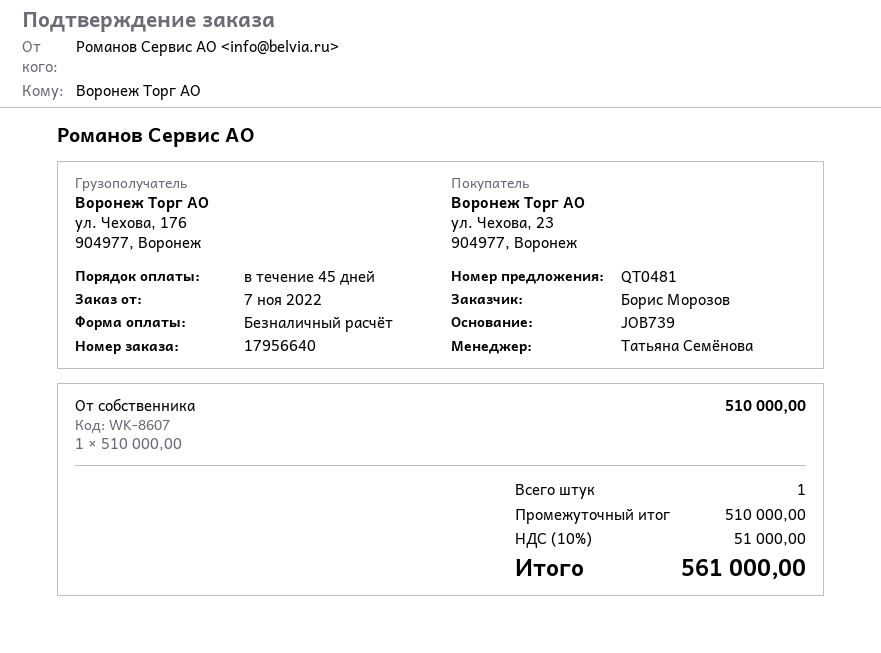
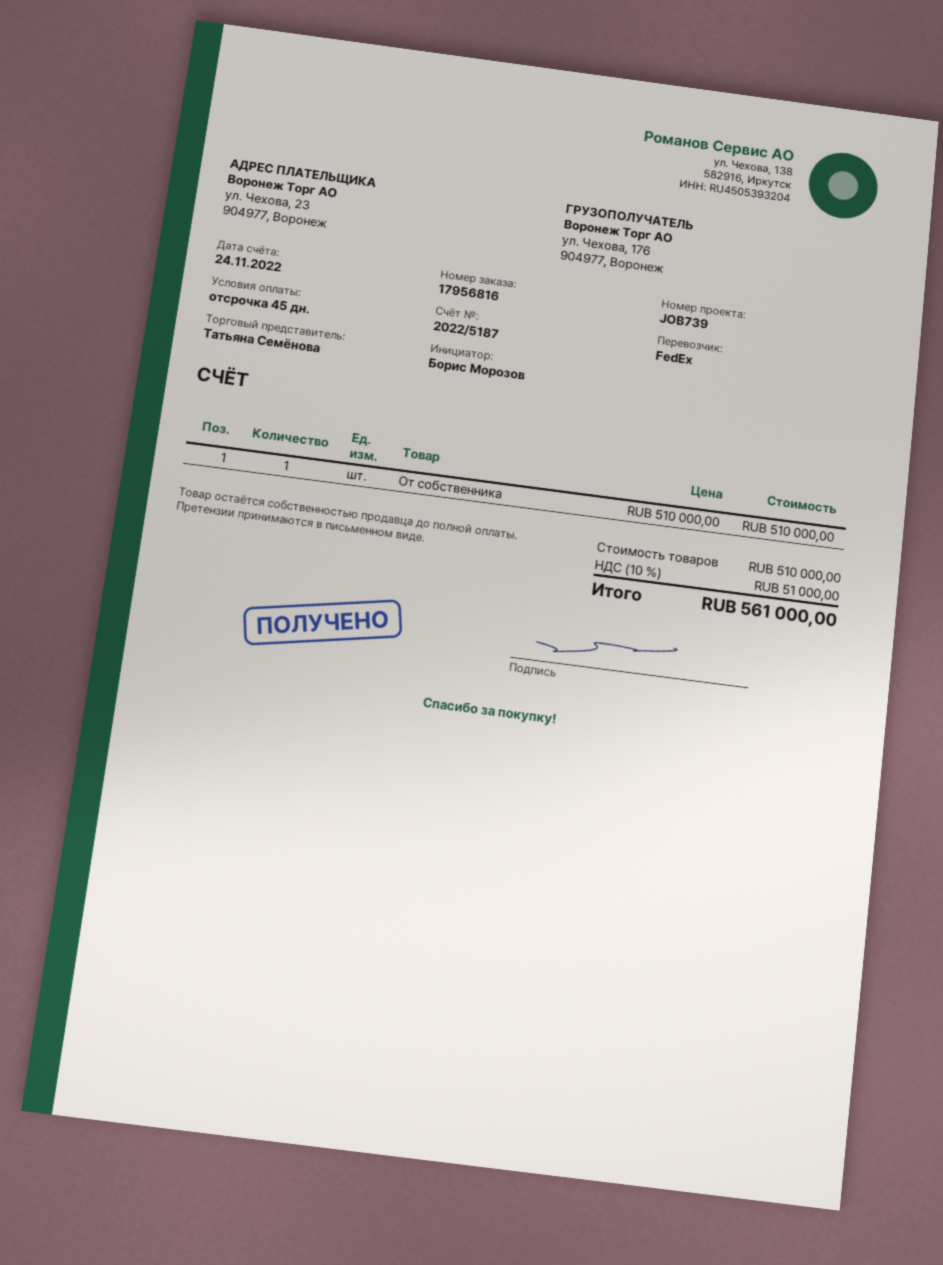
order number: 17956640 -> 17956816

